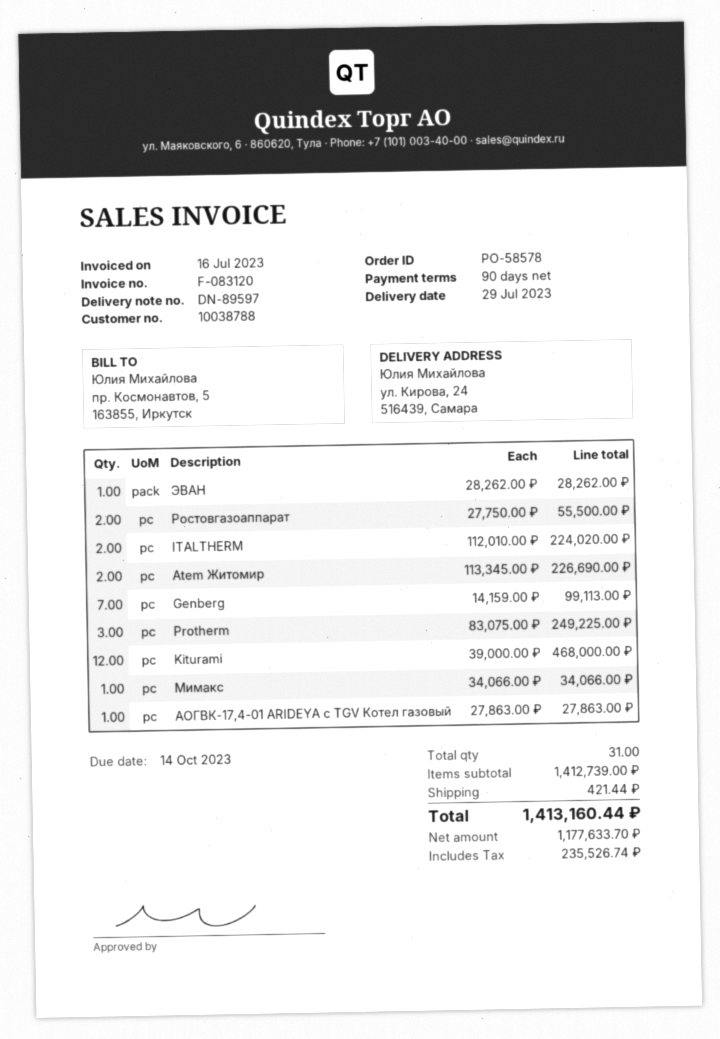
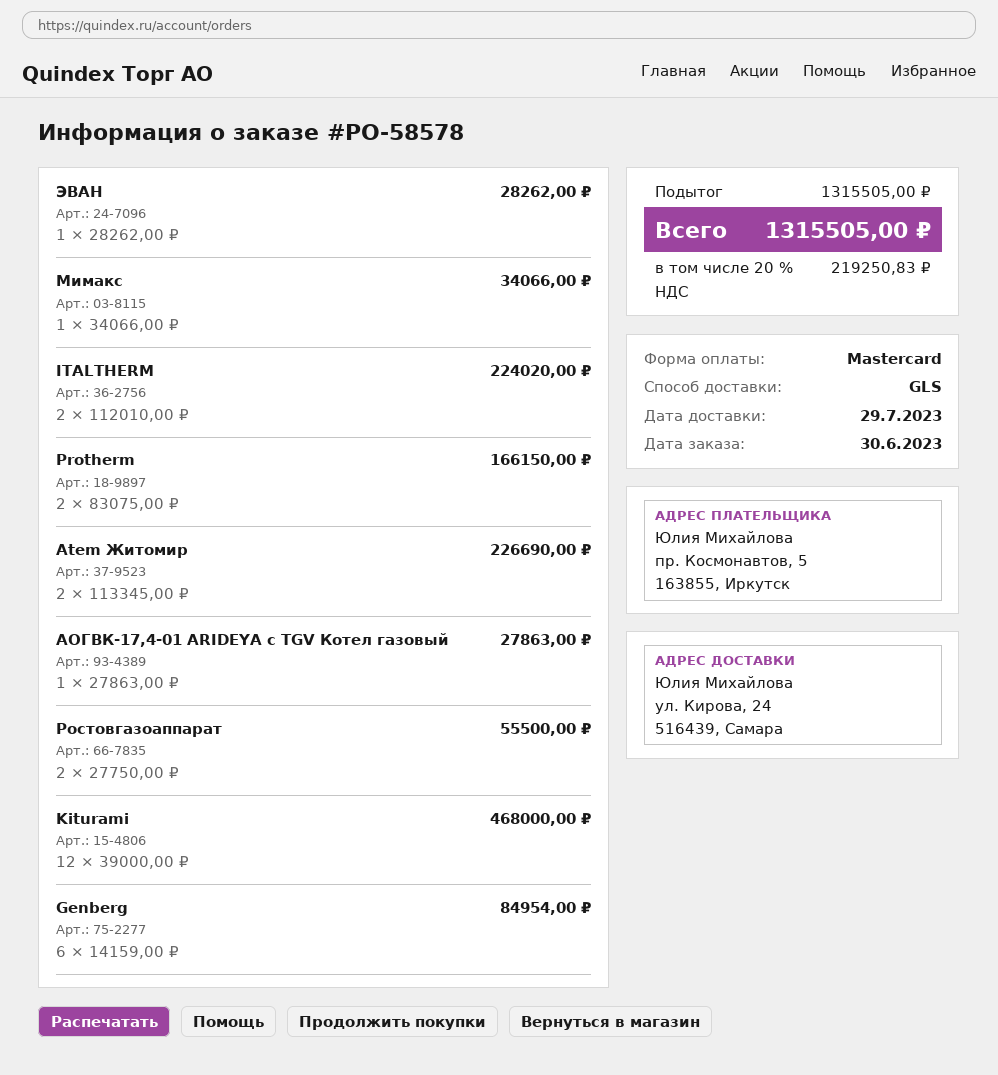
Genberg: 7 x 14159.00 = 99113.00 -> 6 x 14159.00 = 84954.00
Protherm: 3 x 83075.00 = 249225.00 -> 2 x 83075.00 = 166150.00
subtotal: 1412739.00 -> 1315505.00
shipping: 421.44 -> none
tax: 235526.74 -> 219250.83
total: 1413160.44 -> 1315505.00

